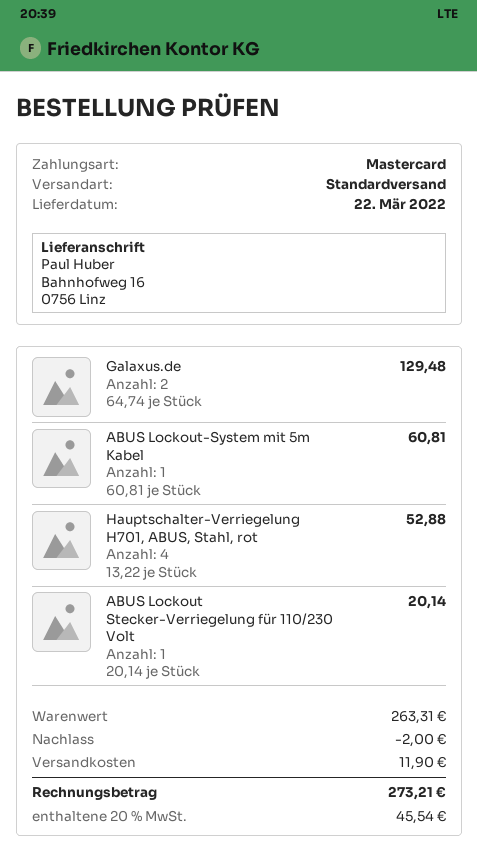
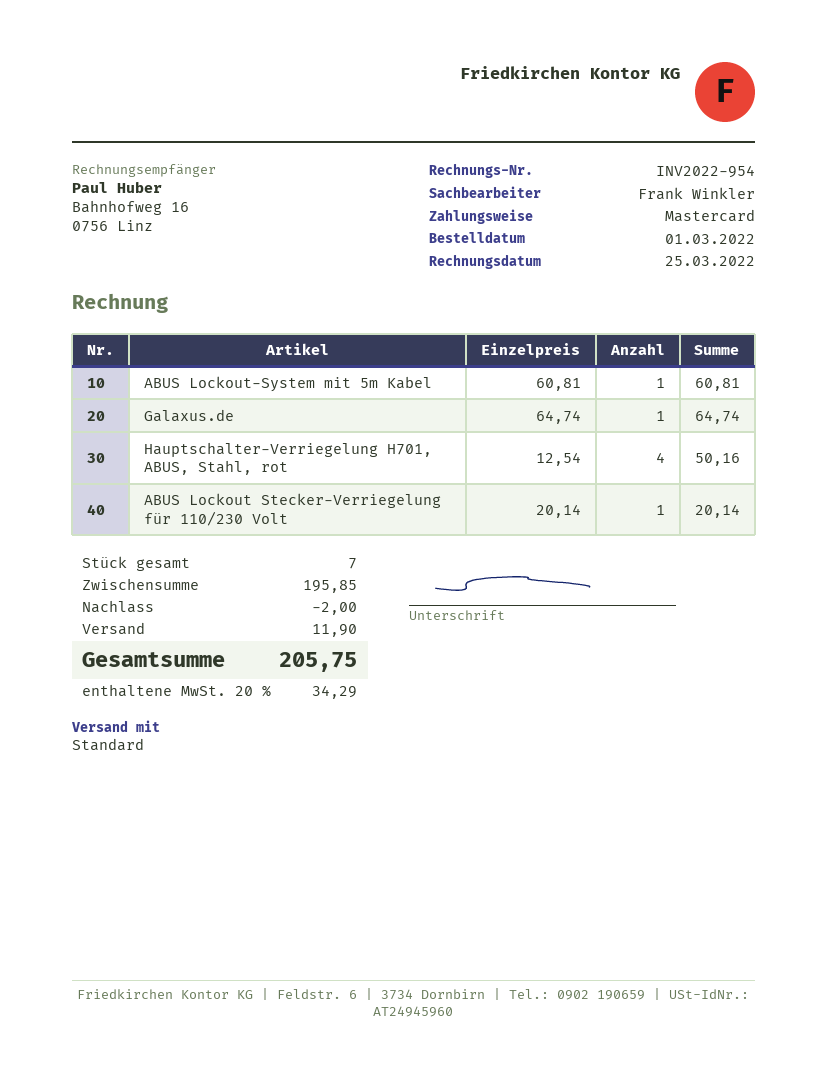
Galaxus.de: 2 x 64.74 = 129.48 -> 1 x 64.74 = 64.74
Hauptschalter-Verriegelung H701, ABUS, Stahl, rot: 4 x 13.22 = 52.88 -> 4 x 12.54 = 50.16
subtotal: 263.31 -> 195.85
tax: 20% = 45.54 -> 20% = 34.29
total: 273.21 -> 205.75

